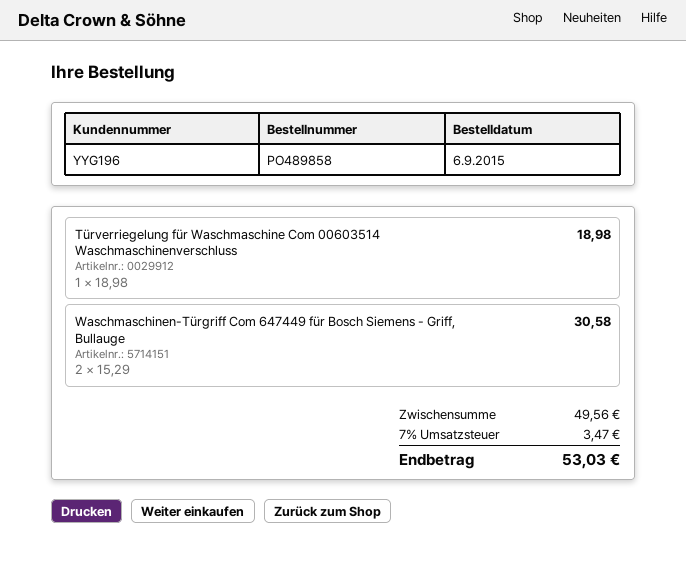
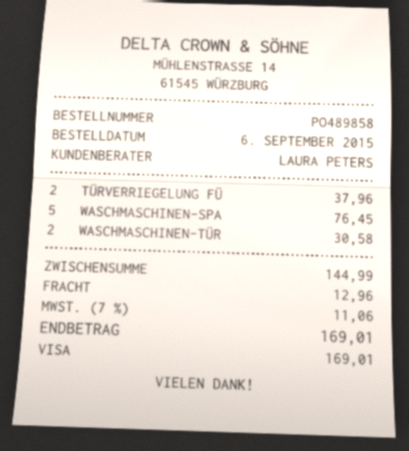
Türverriegelung für Waschmaschine Com 00603514 Waschmaschinenverschluss: 1 for 18.98 -> 2 for 37.96
WASCHMASCHINEN-SPA: none -> 5 for 76.45
subtotal: 49.56 -> 144.99
shipping: none -> 12.96
tax: 7% = 3.47 -> 7% = 11.06
total: 53.03 -> 169.01

